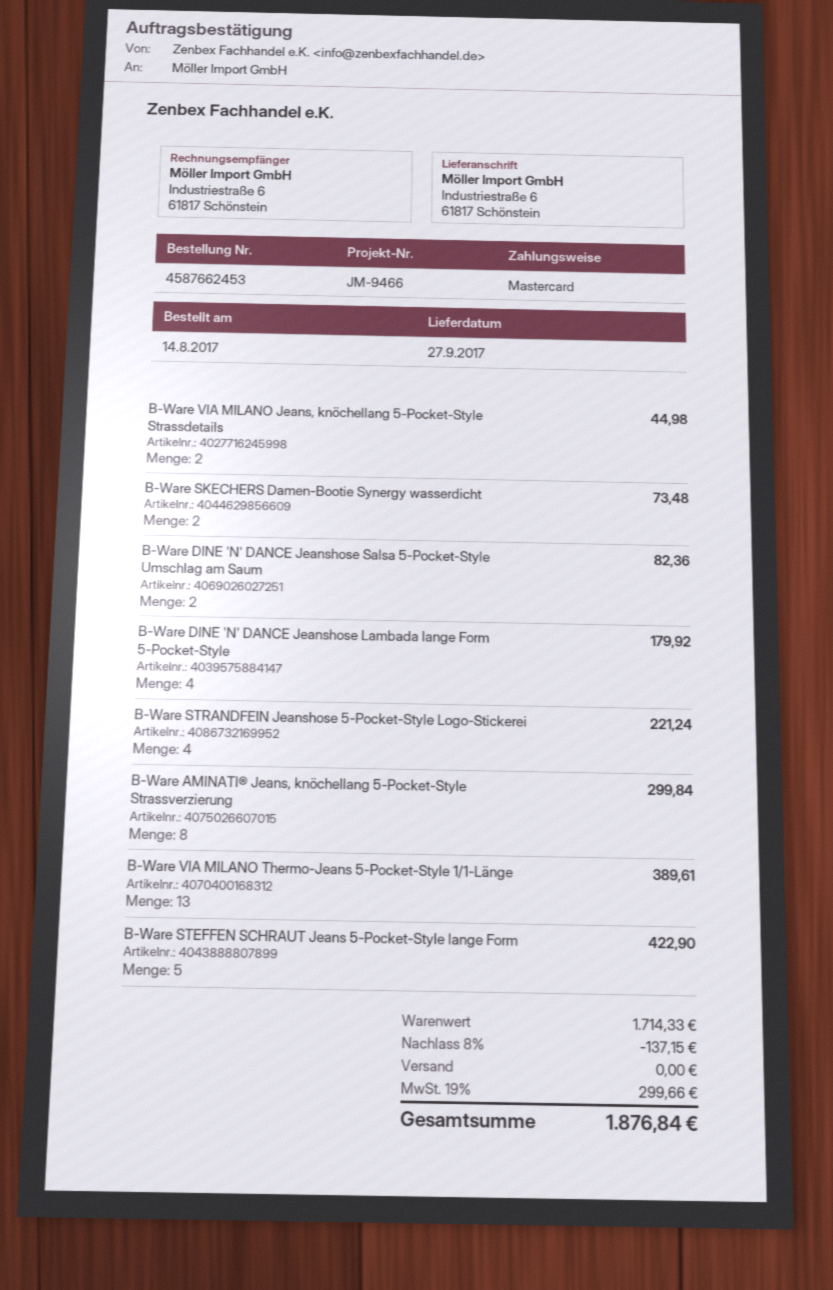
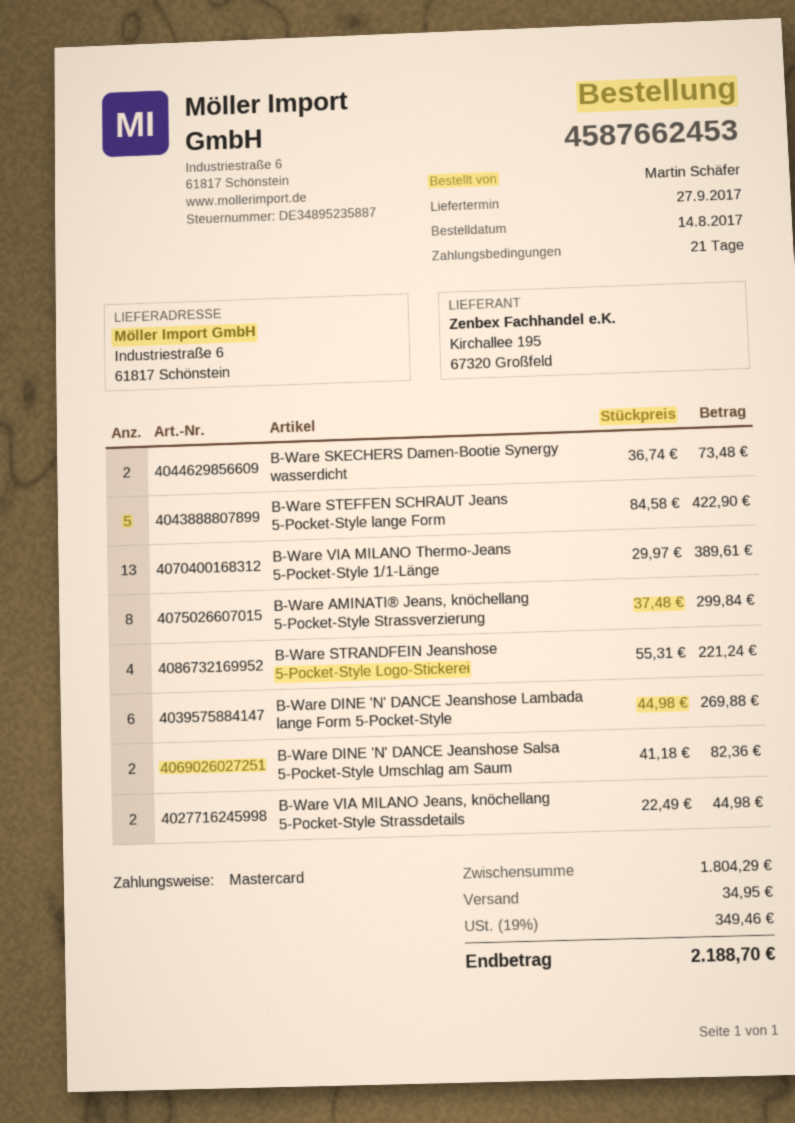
B-Ware DINE 'N' DANCE Jeanshose Lambada lange Form 5-Pocket-Style: 4 for 179.92 -> 6 for 269.88
subtotal: 1714.33 -> 1804.29
discount: 8% = 137.15 -> none
shipping: 0.00 -> 34.95
tax: 19% = 299.66 -> 19% = 349.46
total: 1876.84 -> 2188.70

